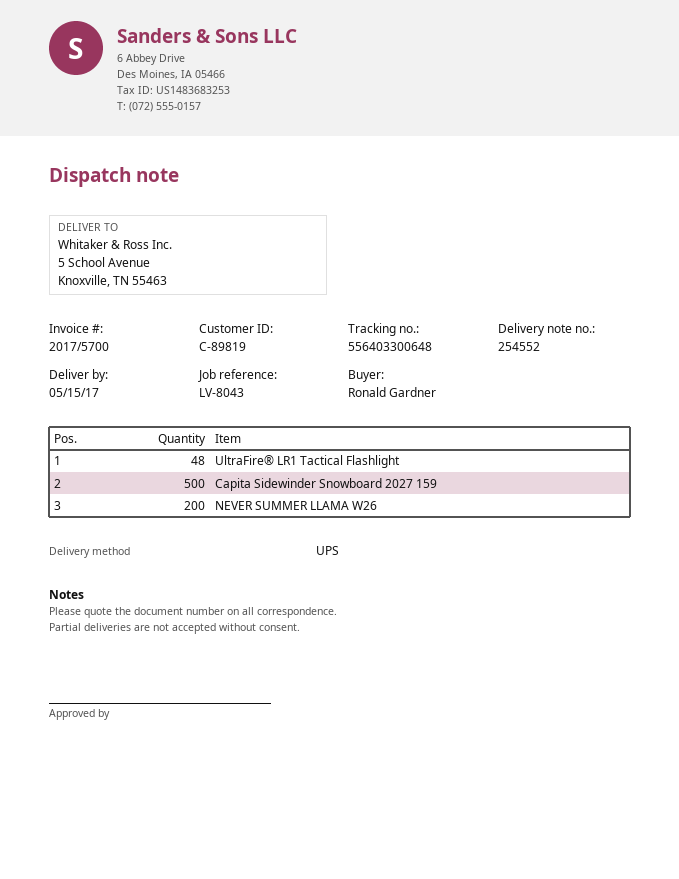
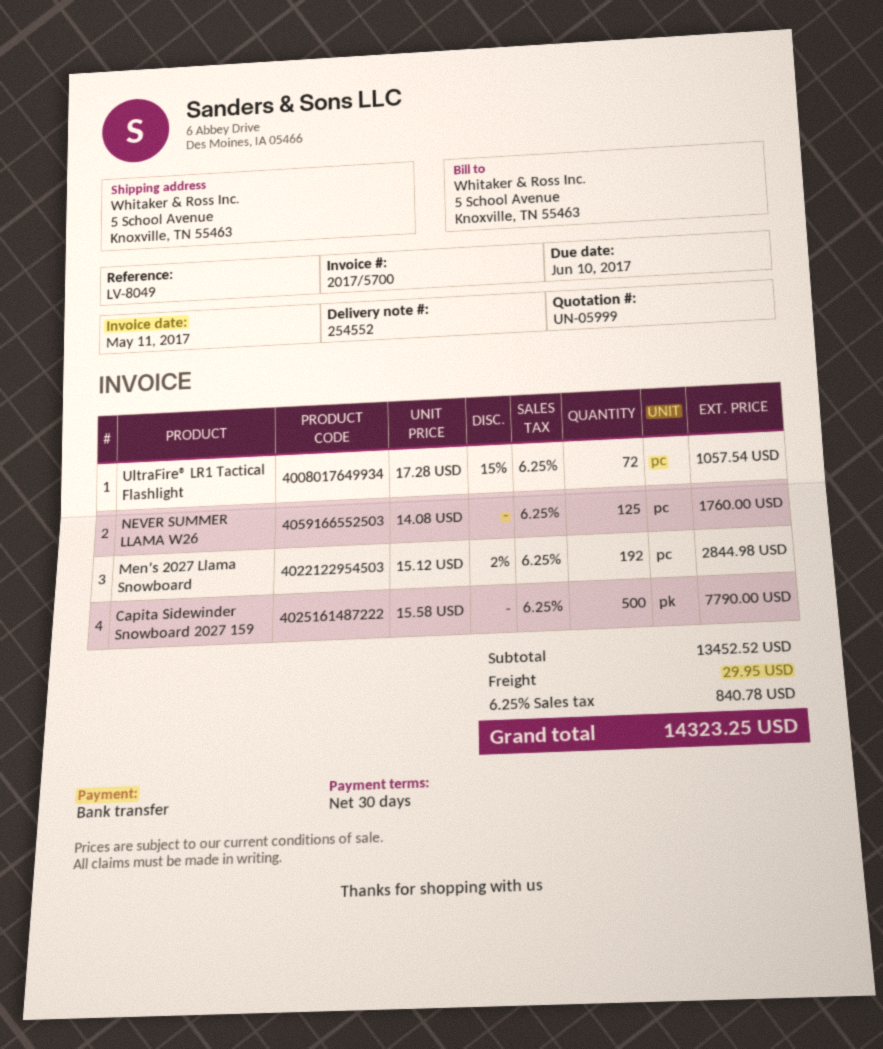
reference: LV-8043 -> LV-8049
UltraFire® LR1 Tactical Flashlight: 48 -> 72
NEVER SUMMER LLAMA W26: 200 -> 125
Men’s 2027 Llama Snowboard: none -> 192

